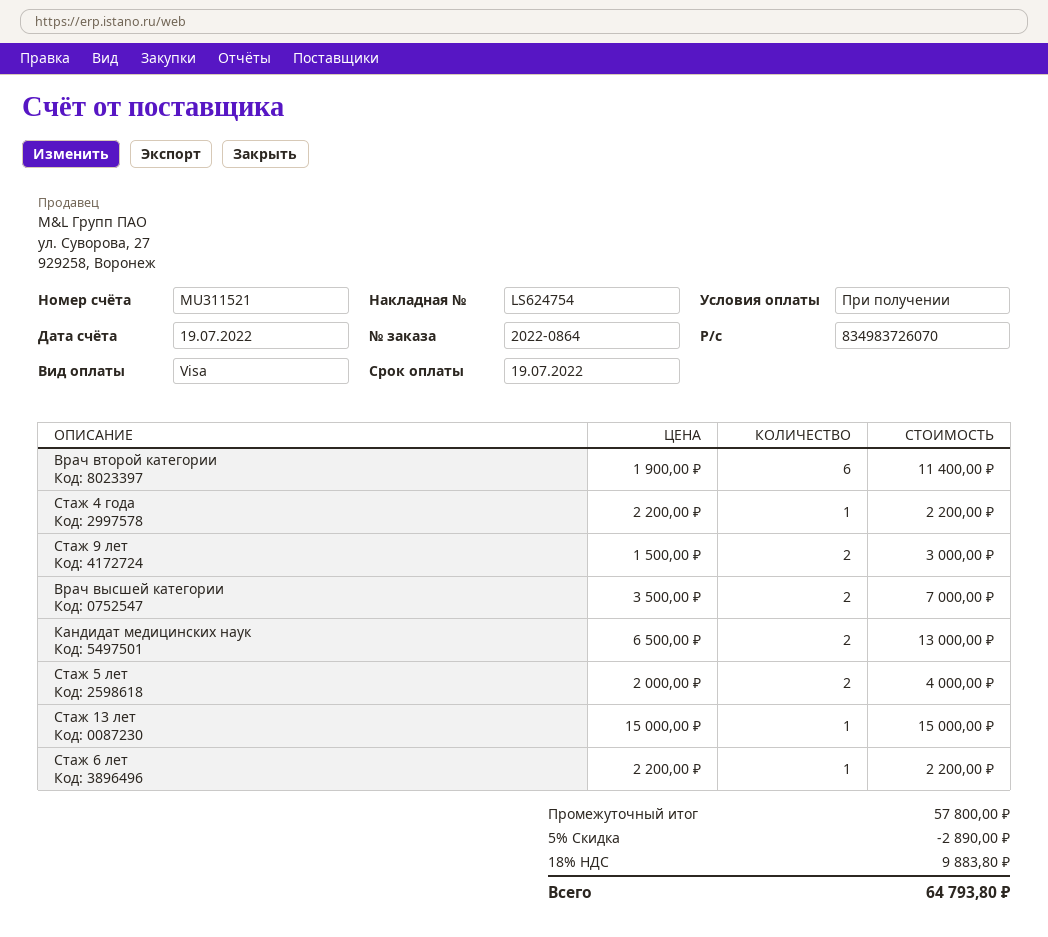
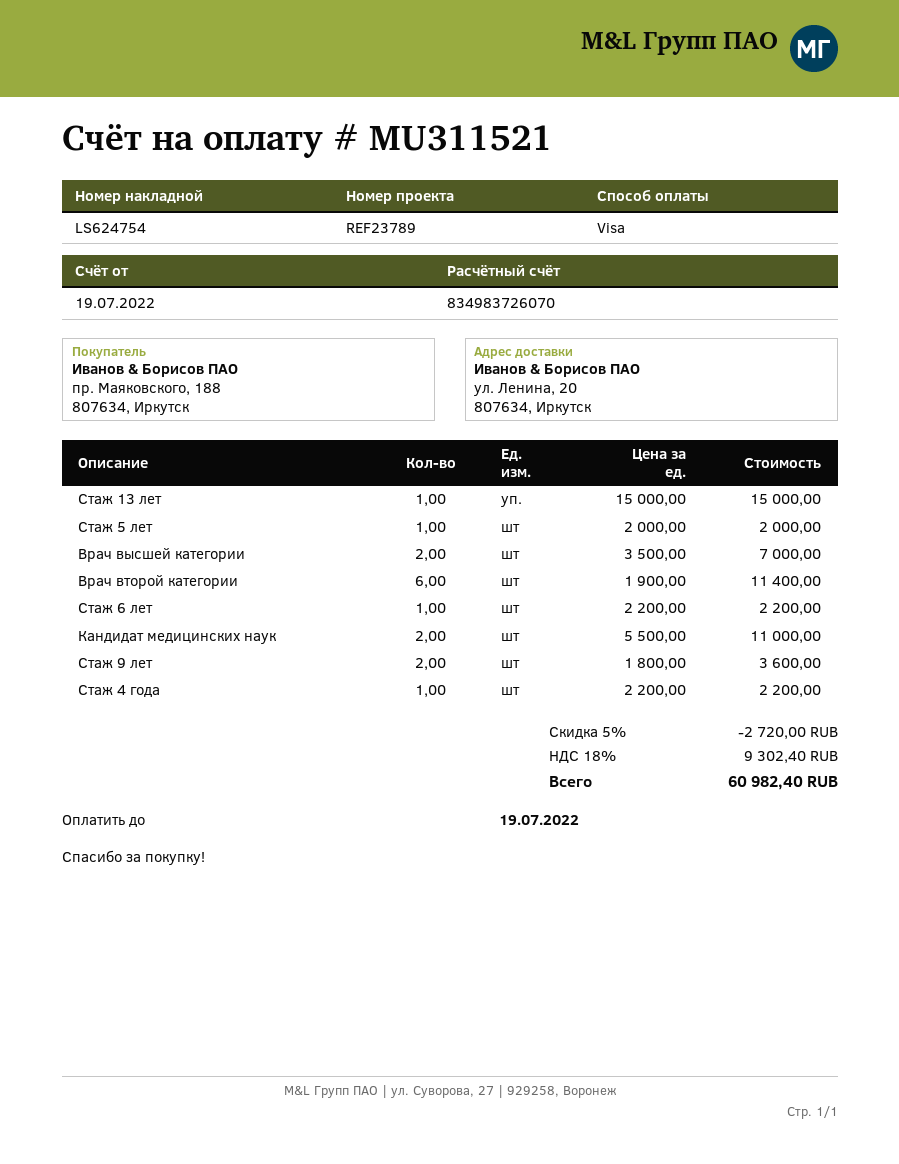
Стаж 9 лет: 2 x 1500.00 = 3000.00 -> 2 x 1800.00 = 3600.00
Кандидат медицинских наук: 2 x 6500.00 = 13000.00 -> 2 x 5500.00 = 11000.00
Стаж 5 лет: 2 x 2000.00 = 4000.00 -> 1 x 2000.00 = 2000.00
discount: 5% = 2890.00 -> 5% = 2720.00
tax: 18% = 9883.80 -> 18% = 9302.40
total: 64793.80 -> 60982.40

